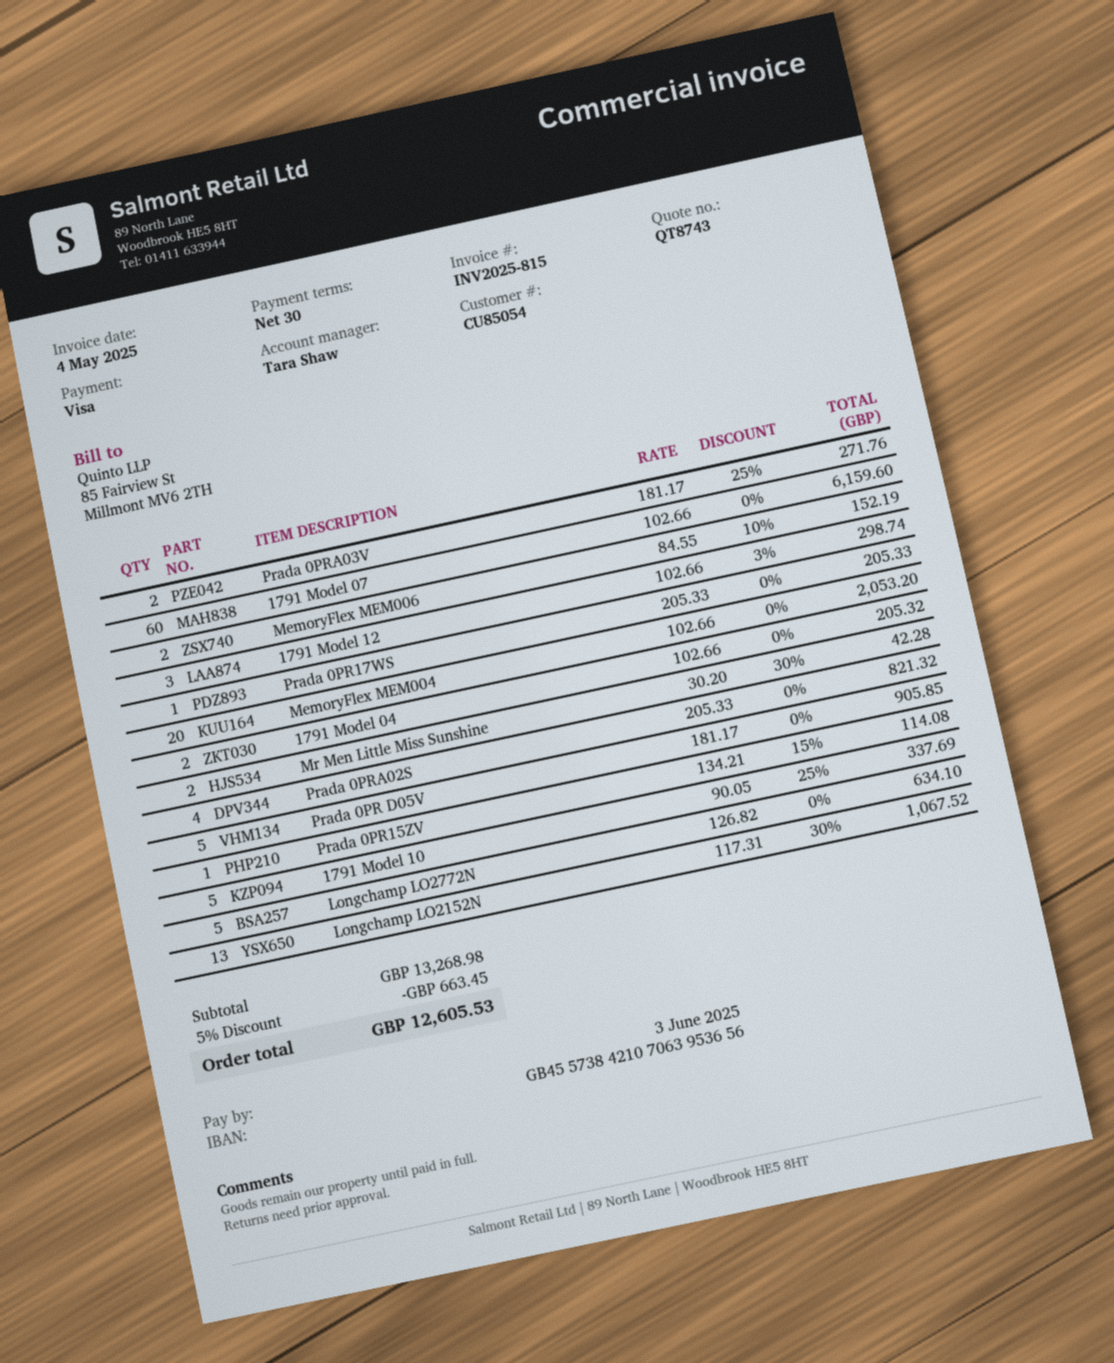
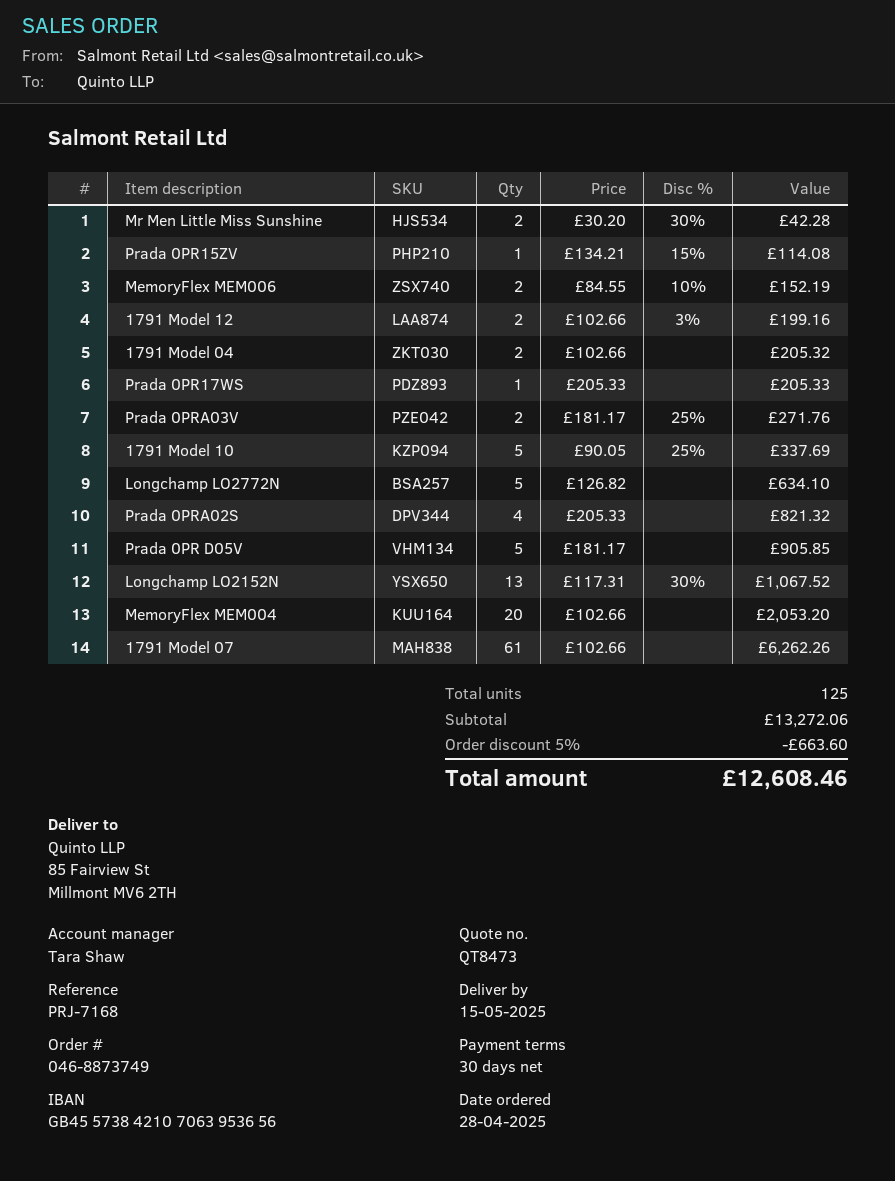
quote number: QT8743 -> QT8473
1791 Model 07: 60 x 102.66 = 6159.60 -> 61 x 102.66 = 6262.26
1791 Model 12: 3 x 102.66 - 3% = 298.74 -> 2 x 102.66 - 3% = 199.16
subtotal: 13268.98 -> 13272.06
discount: 5% = 663.45 -> 5% = 663.60
total: 12605.53 -> 12608.46

